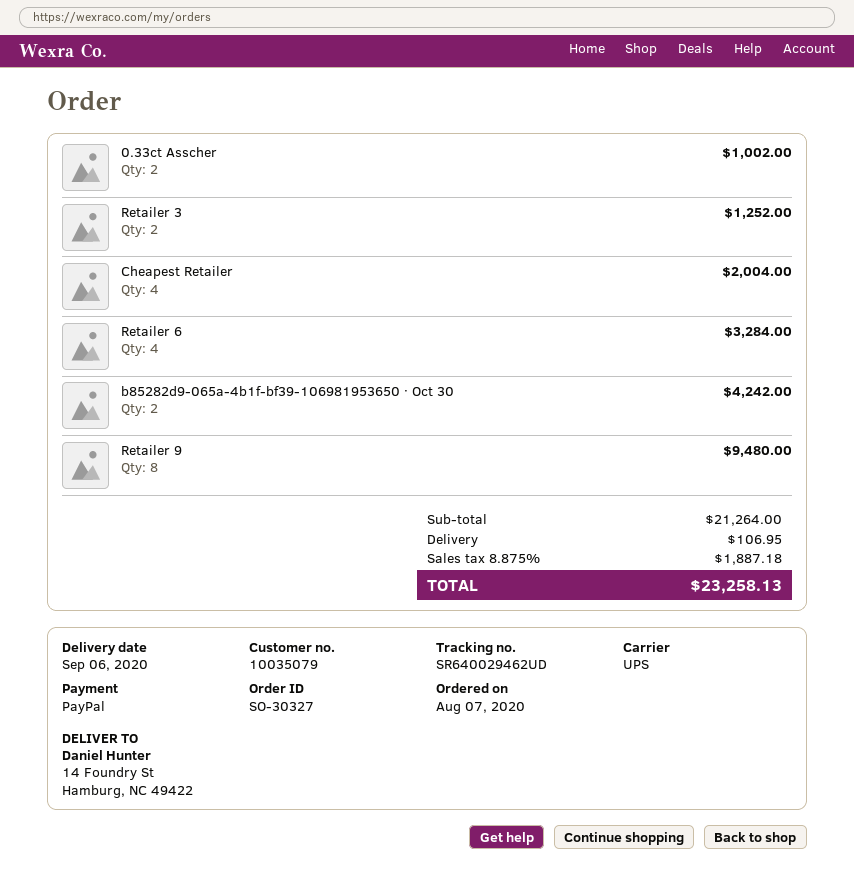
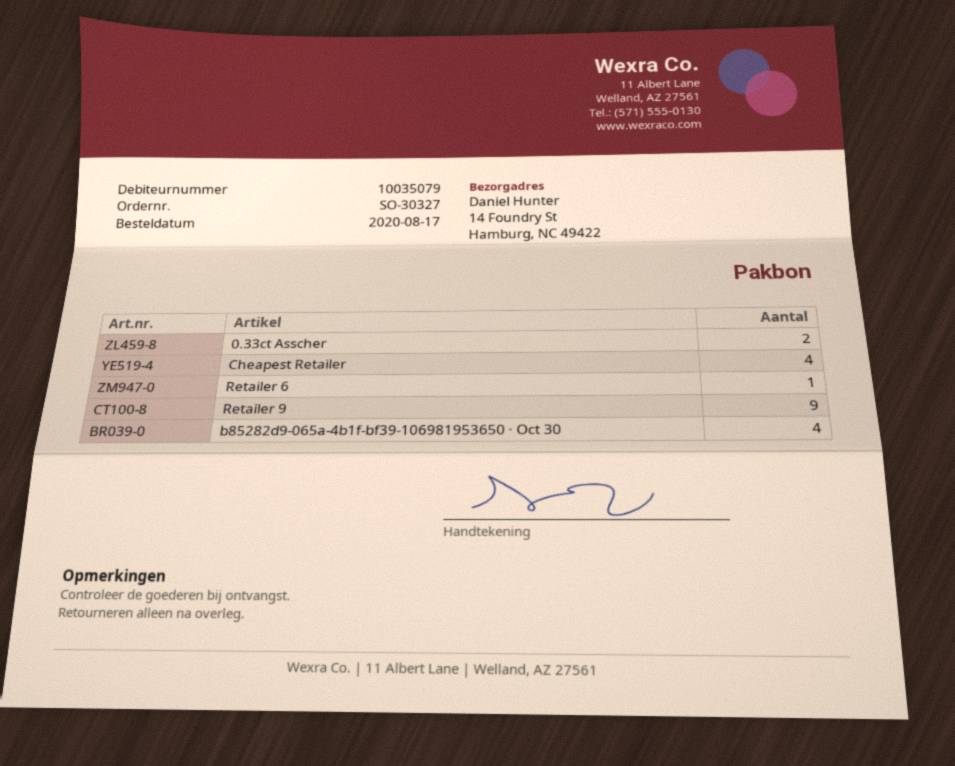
order date: 2020-08-07 -> 2020-08-17
Retailer 3: 2 -> none
Retailer 6: 4 -> 1
b85282d9-065a-4b1f-bf39-106981953650 · Oct 30: 2 -> 4
Retailer 9: 8 -> 9

